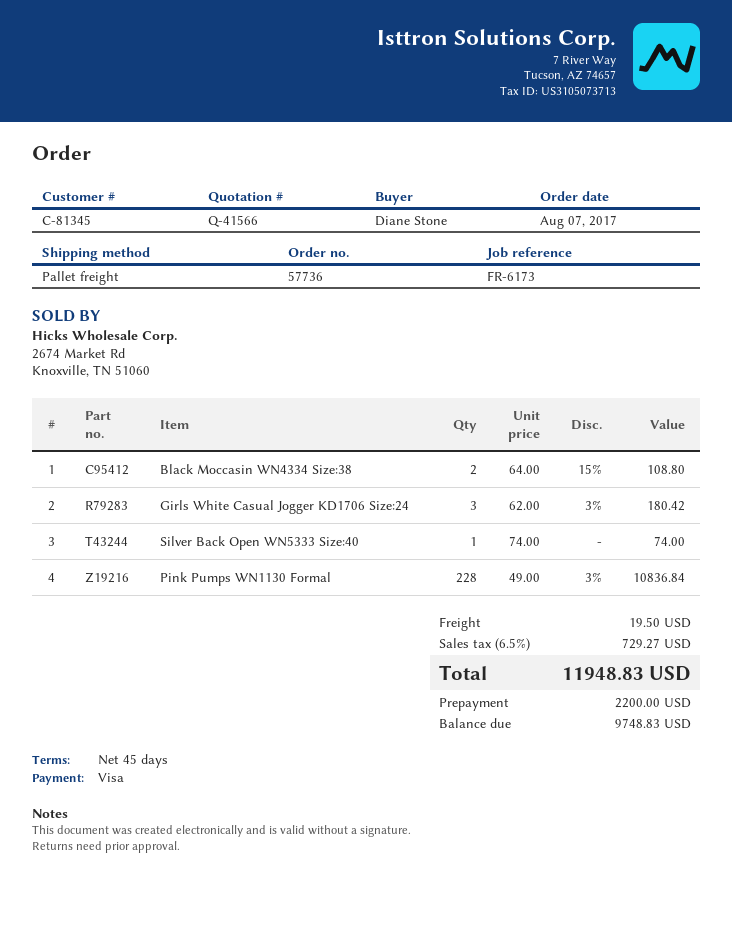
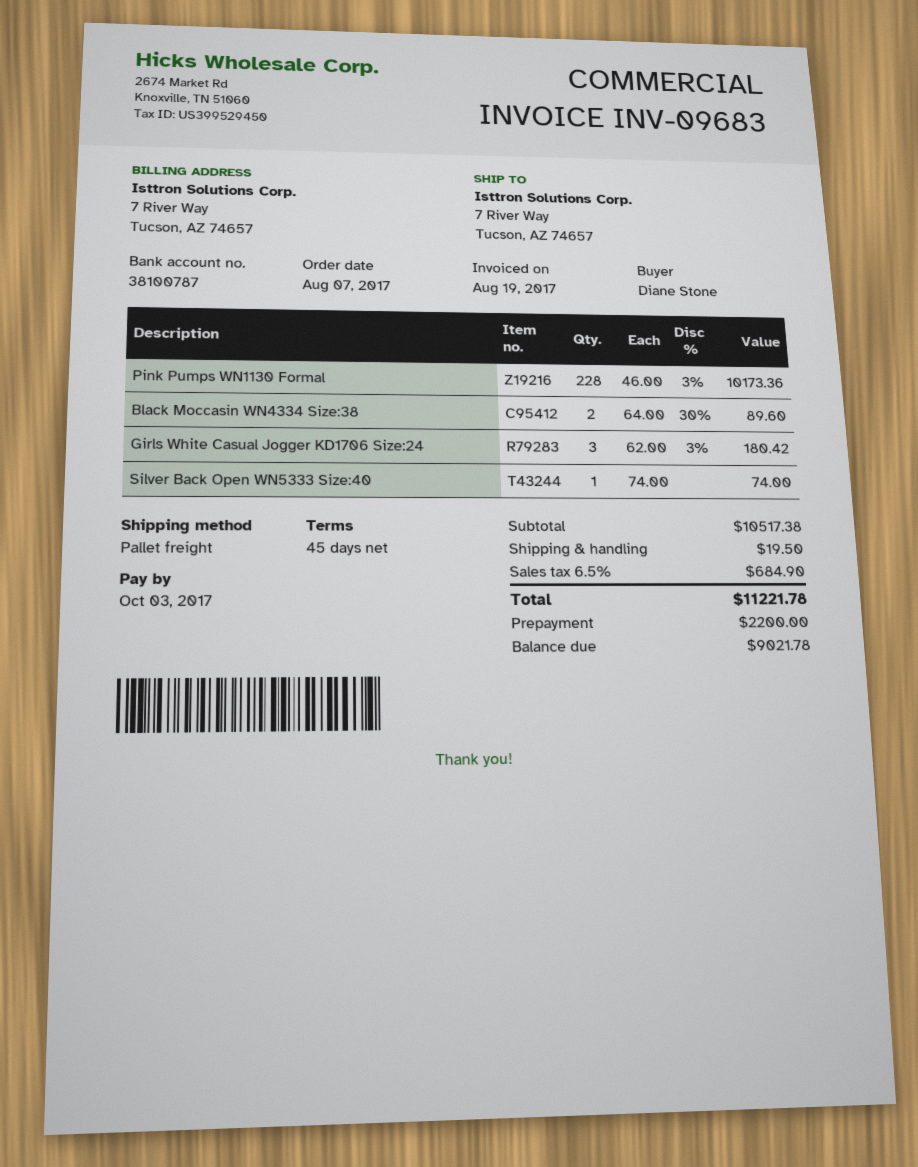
Black Moccasin WN4334 Size:38: 2 x 64.00 - 15% = 108.80 -> 2 x 64.00 - 30% = 89.60
Pink Pumps WN1130 Formal: 228 x 49.00 - 3% = 10836.84 -> 228 x 46.00 - 3% = 10173.36
tax: 6.5% = 729.27 -> 6.5% = 684.90
total: 11948.83 -> 11221.78
balance: 9748.83 -> 9021.78

